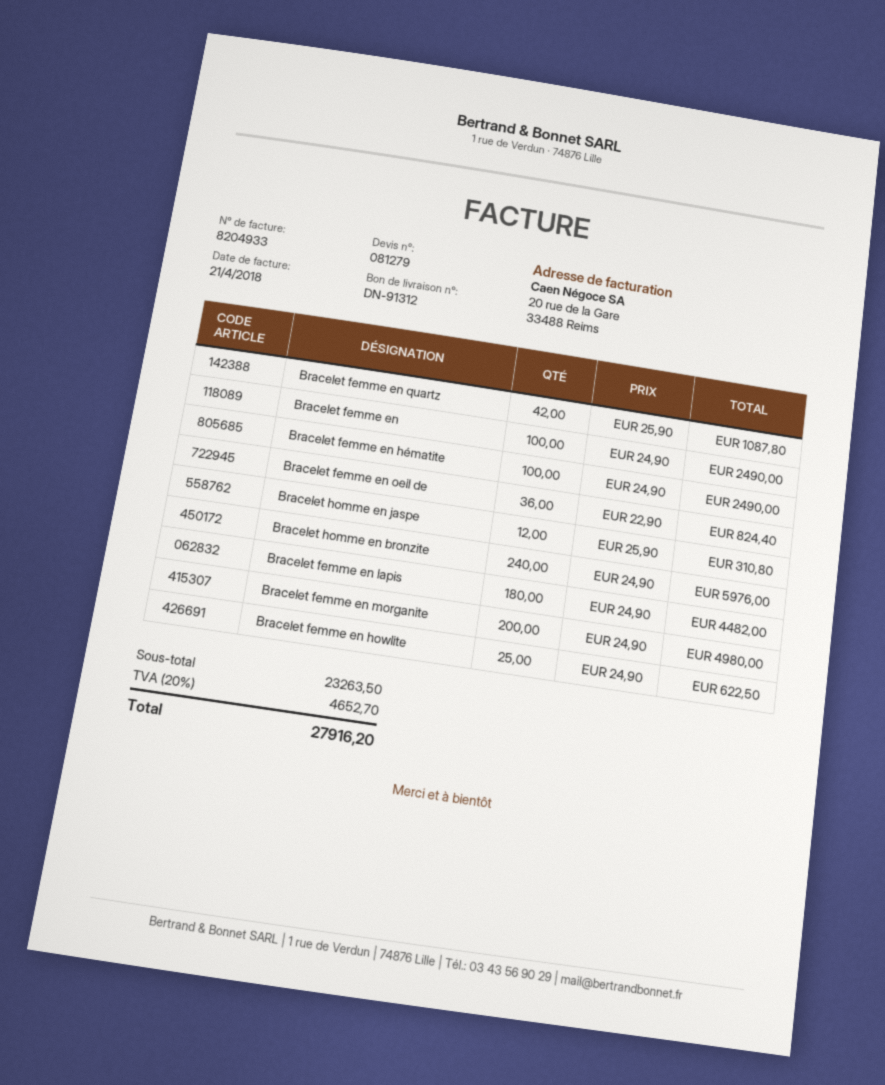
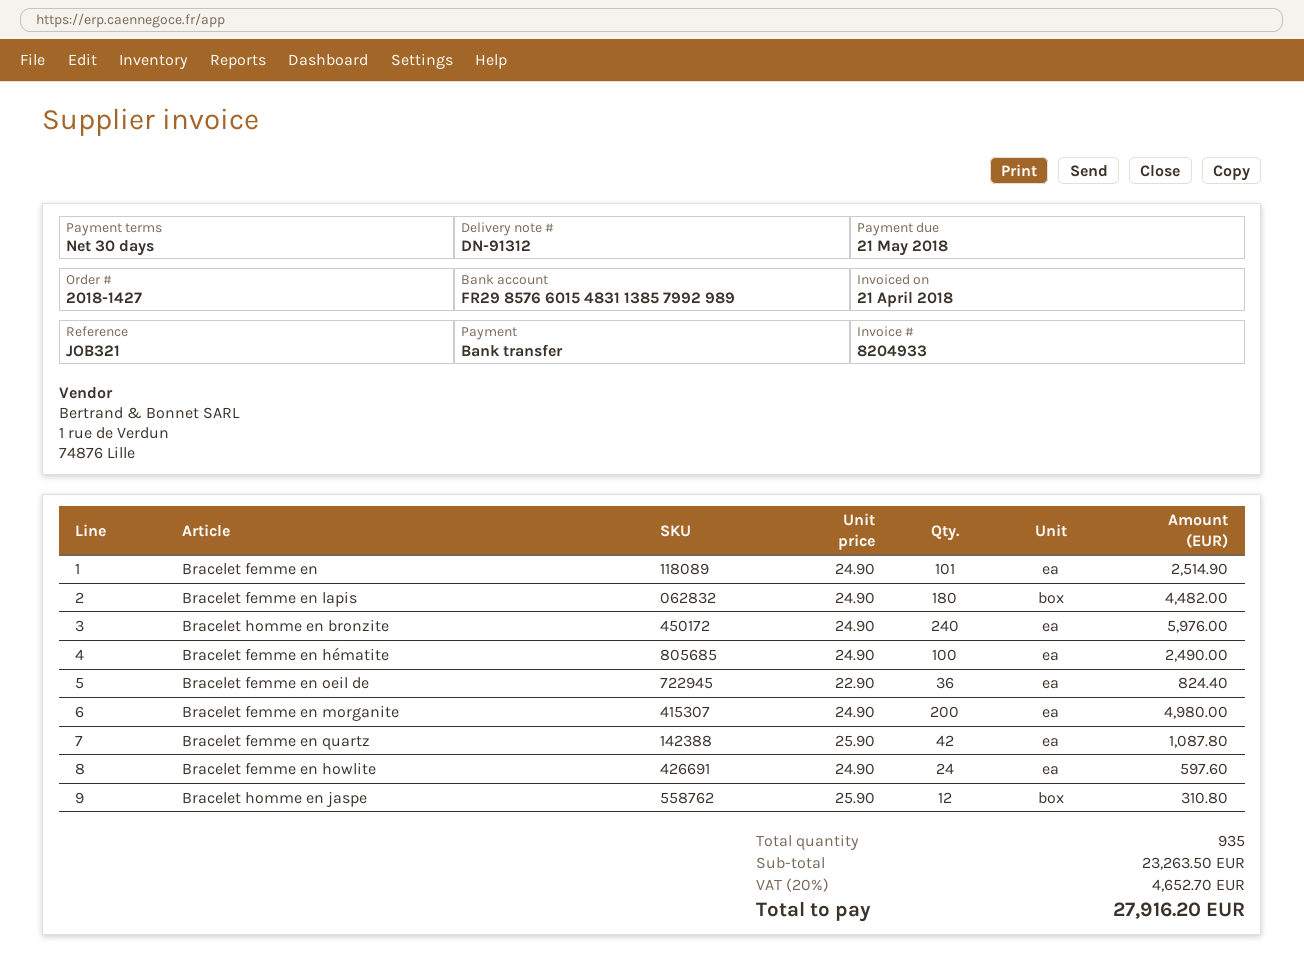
Bracelet femme en: 100 x 24.90 = 2490.00 -> 101 x 24.90 = 2514.90
Bracelet femme en howlite: 25 x 24.90 = 622.50 -> 24 x 24.90 = 597.60

